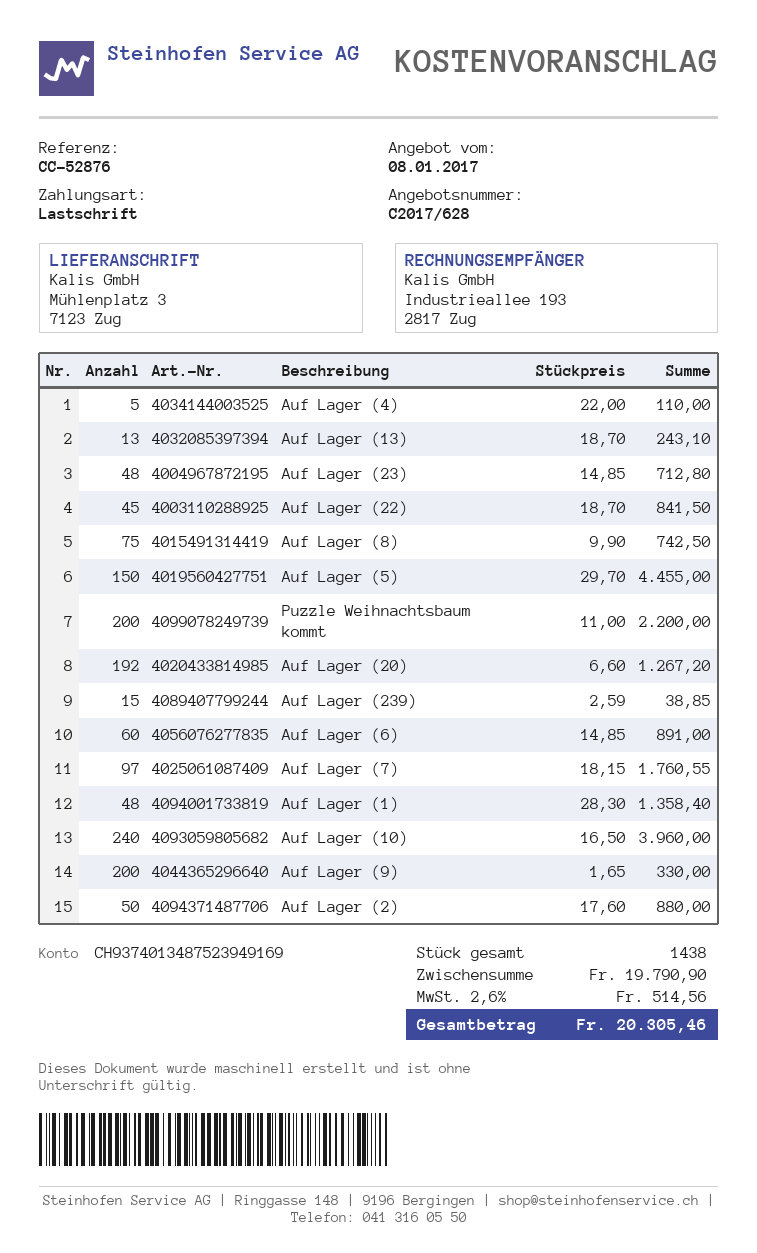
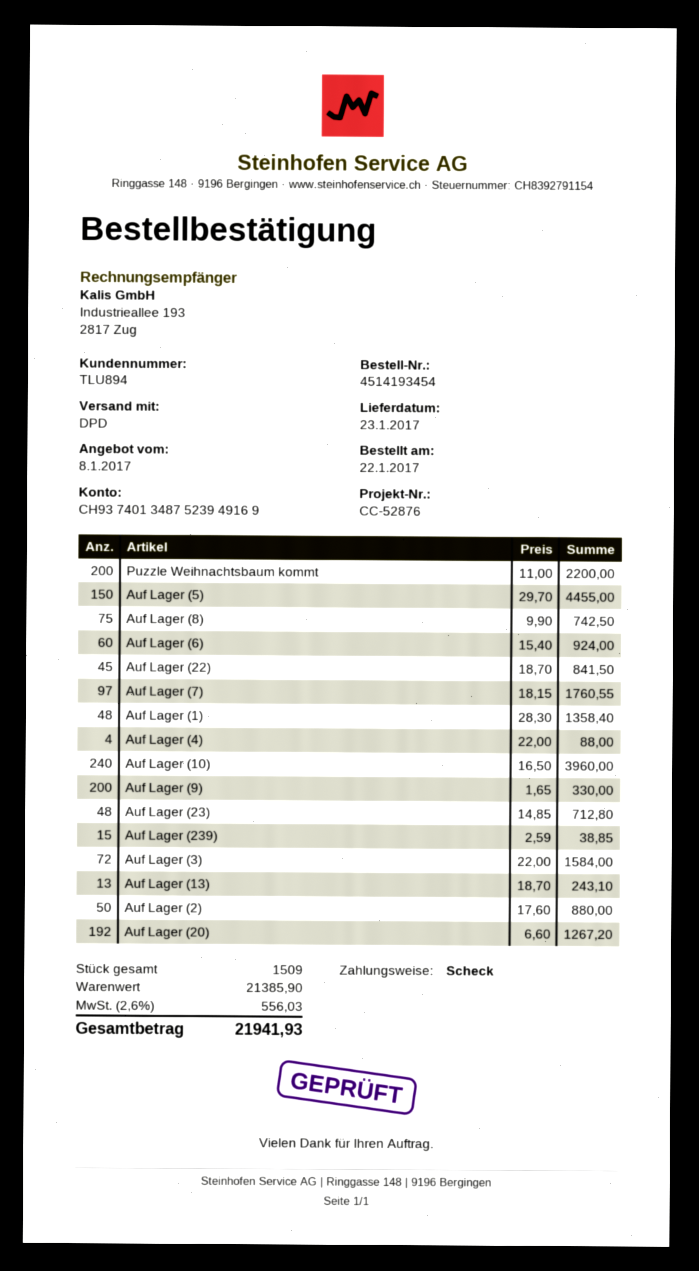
payment method: direct debit -> cheque
Auf Lager (4): 5 x 22.00 = 110.00 -> 4 x 22.00 = 88.00
Auf Lager (6): 60 x 14.85 = 891.00 -> 60 x 15.40 = 924.00
Auf Lager (3): none -> 72 x 22.00 = 1584.00
total quantity: 1438 -> 1509
subtotal: 19790.90 -> 21385.90
tax: 2.6% = 514.56 -> 2.6% = 556.03
total: 20305.46 -> 21941.93

